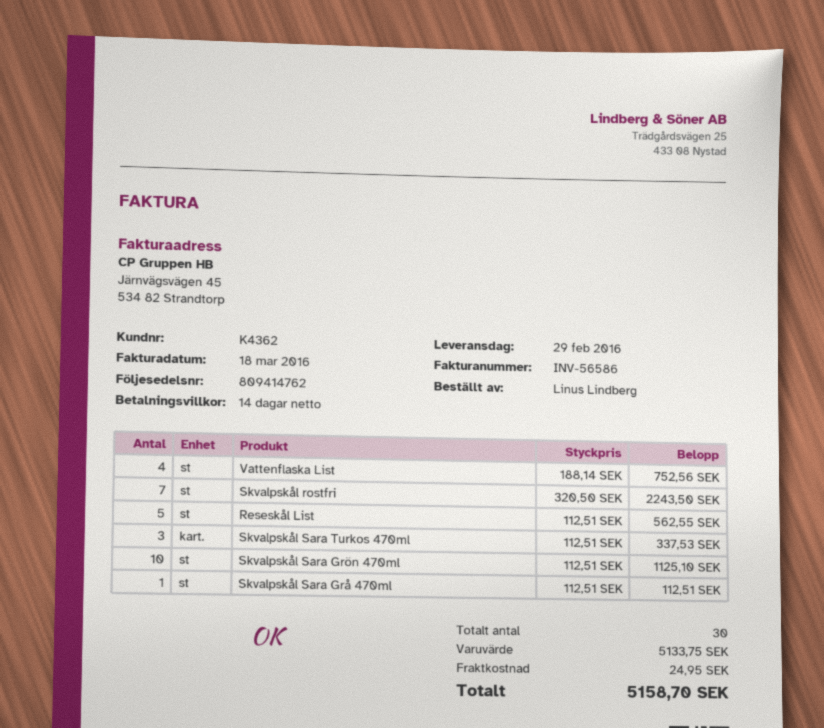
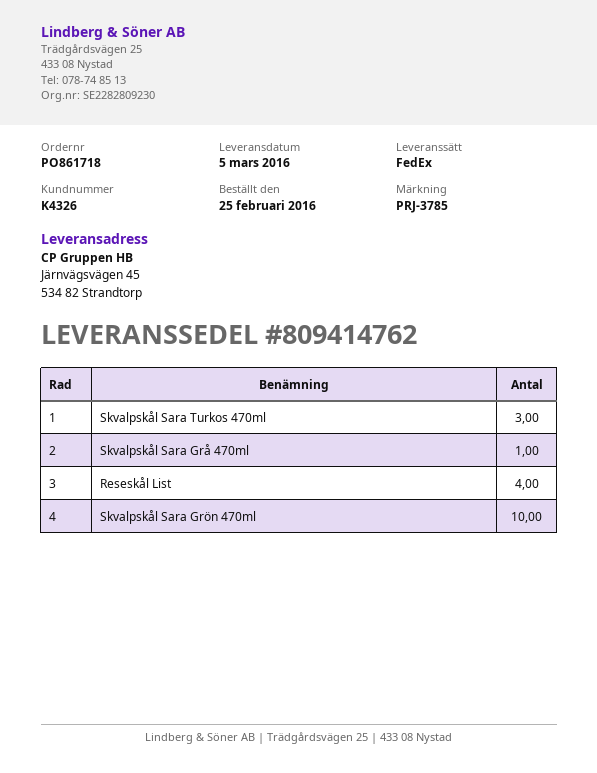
delivery date: 2016-02-29 -> 2016-03-05
customer number: K4362 -> K4326
Vattenflaska List: 4 -> none
Skvalpskål rostfri: 7 -> none
Reseskål List: 5 -> 4

